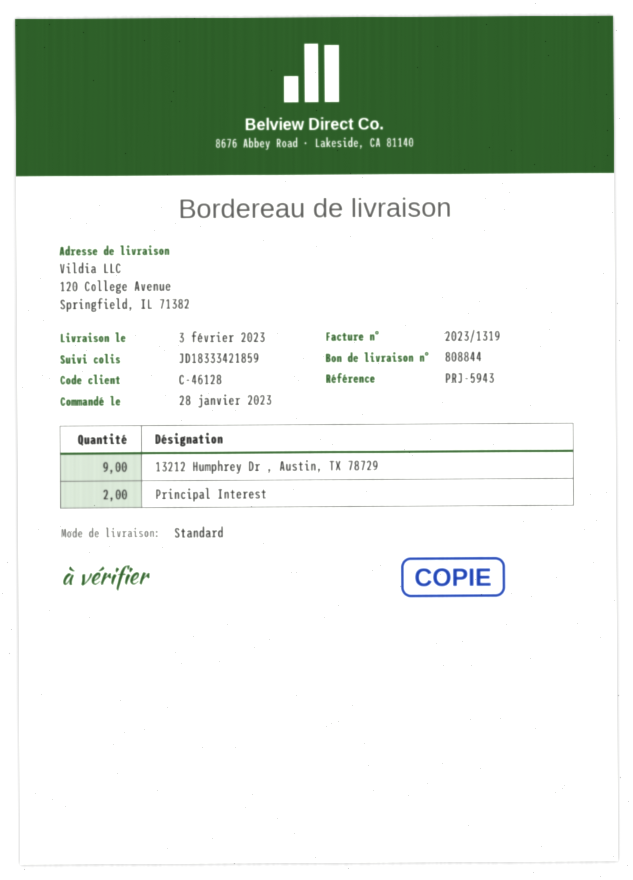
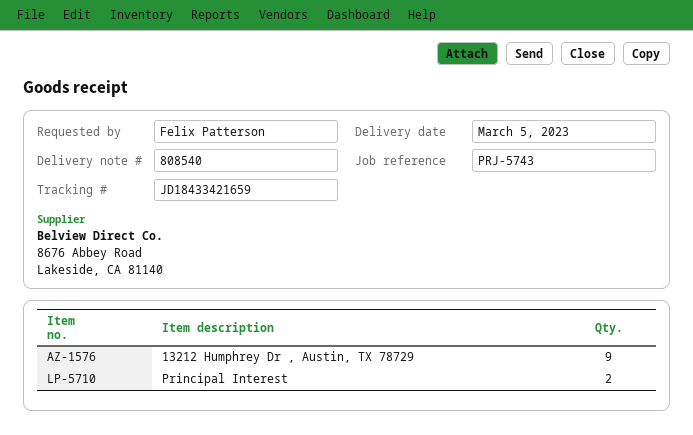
delivery note number: 808844 -> 808540
delivery date: 2023-02-03 -> 2023-03-05
reference: PRJ-5943 -> PRJ-5743
tracking number: JD18333421859 -> JD18433421659

